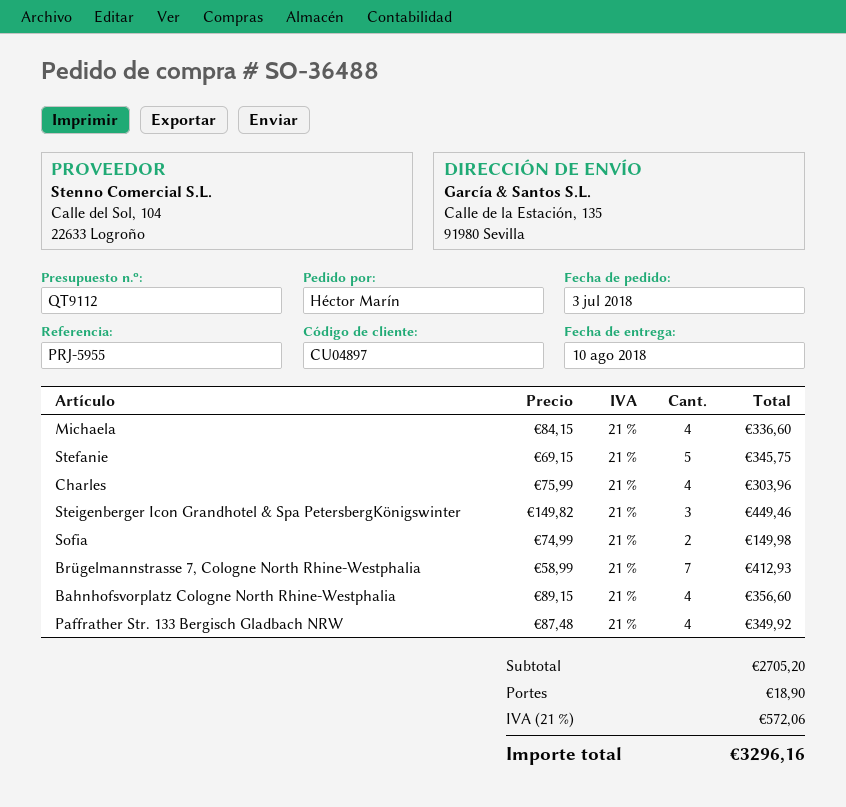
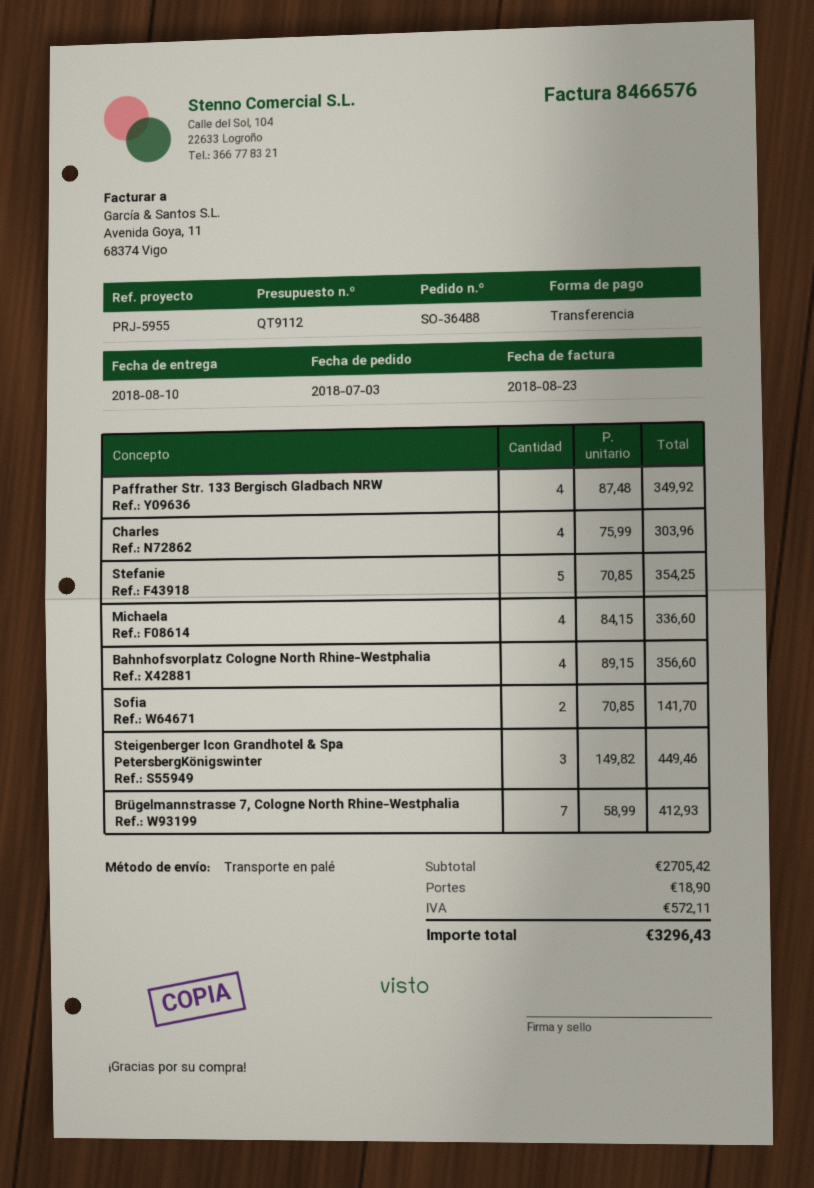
Stefanie: 5 x 69.15 = 345.75 -> 5 x 70.85 = 354.25
Sofia: 2 x 74.99 = 149.98 -> 2 x 70.85 = 141.70
subtotal: 2705.20 -> 2705.42
tax: 572.06 -> 572.11
total: 3296.16 -> 3296.43

